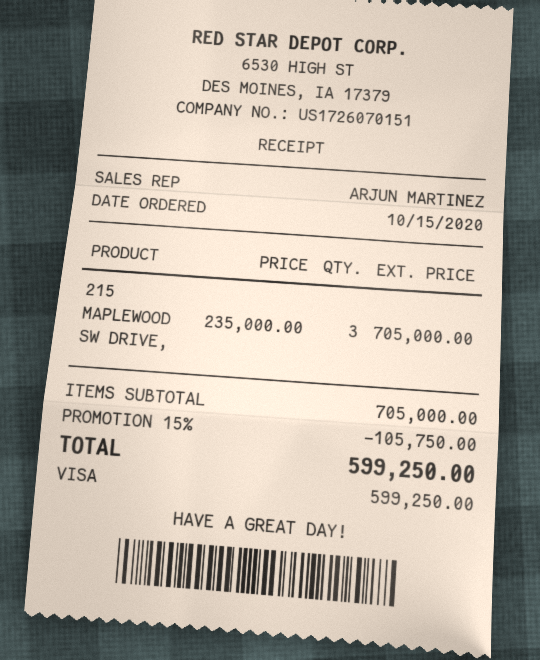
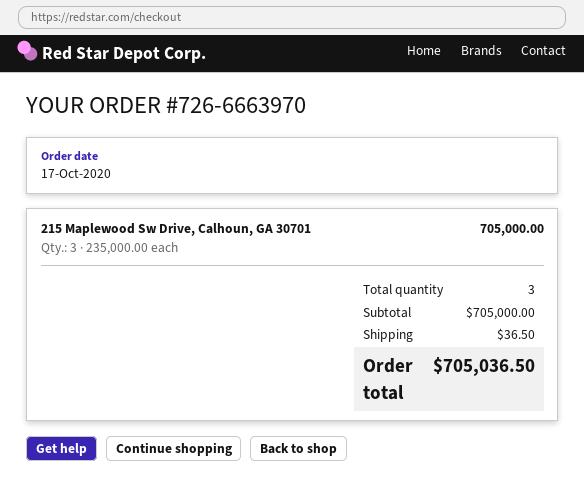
order date: 2020-10-15 -> 2020-10-17
discount: 15% = 105750.00 -> none
shipping: none -> 36.50
total: 599250.00 -> 705036.50

